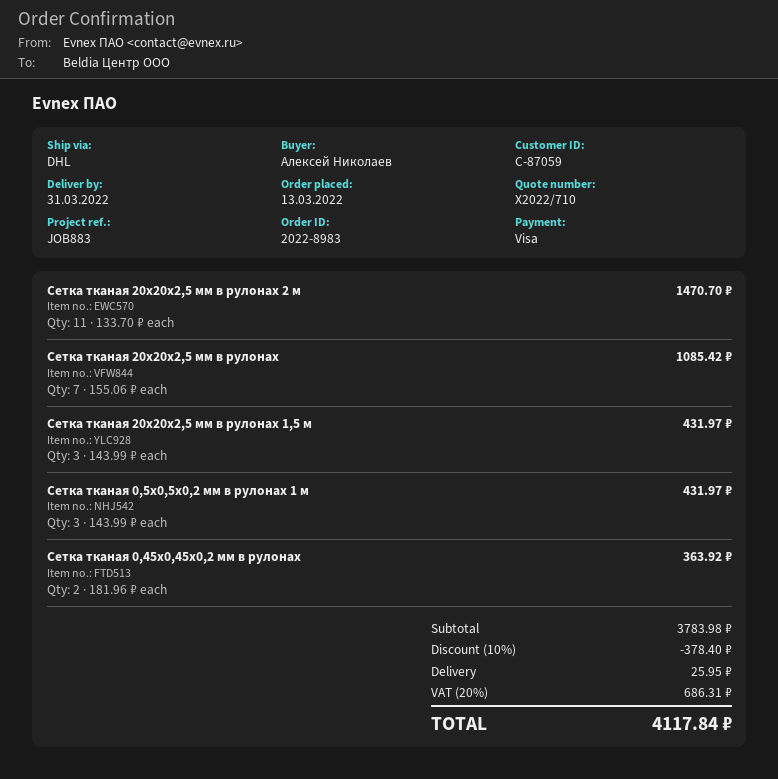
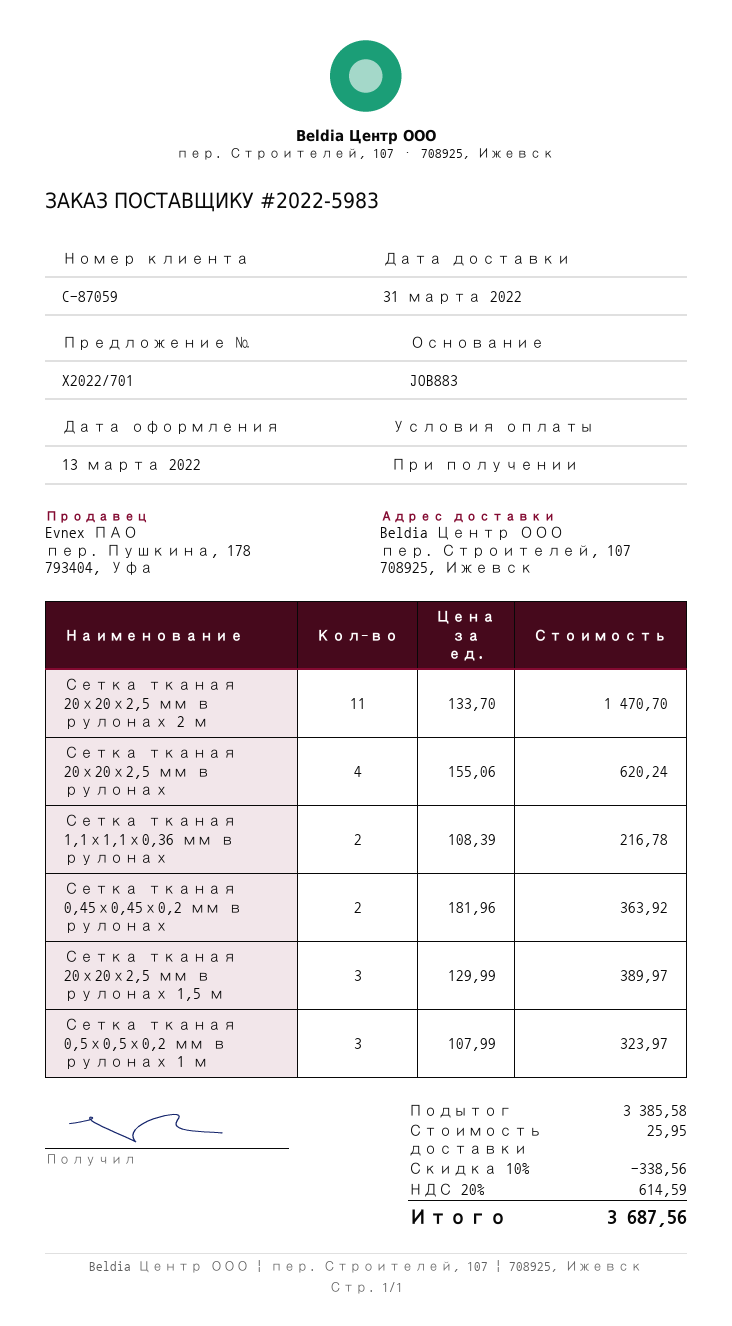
quote number: X2022/710 -> X2022/701
order number: 2022-8983 -> 2022-5983
Сетка тканая 20х20х2,5 мм в рулонах: 7 x 155.06 = 1085.42 -> 4 x 155.06 = 620.24
Сетка тканая 20х20х2,5 мм в рулонах 1,5 м: 3 x 143.99 = 431.97 -> 3 x 129.99 = 389.97
Сетка тканая 0,5х0,5х0,2 мм в рулонах 1 м: 3 x 143.99 = 431.97 -> 3 x 107.99 = 323.97
Сетка тканая 1,1х1,1х0,36 мм в рулонах: none -> 2 x 108.39 = 216.78
subtotal: 3783.98 -> 3385.58
discount: 10% = 378.40 -> 10% = 338.56
tax: 20% = 686.31 -> 20% = 614.59
total: 4117.84 -> 3687.56

